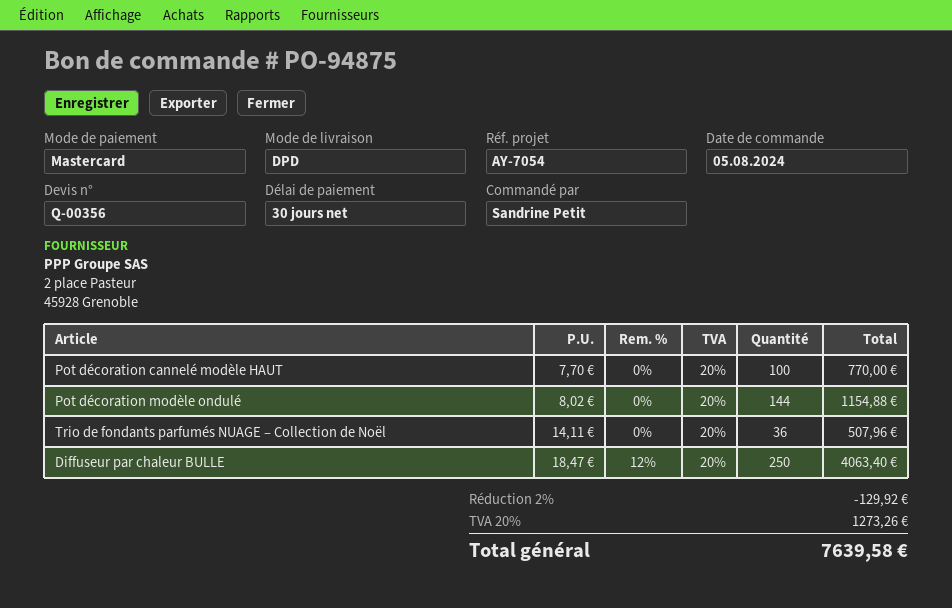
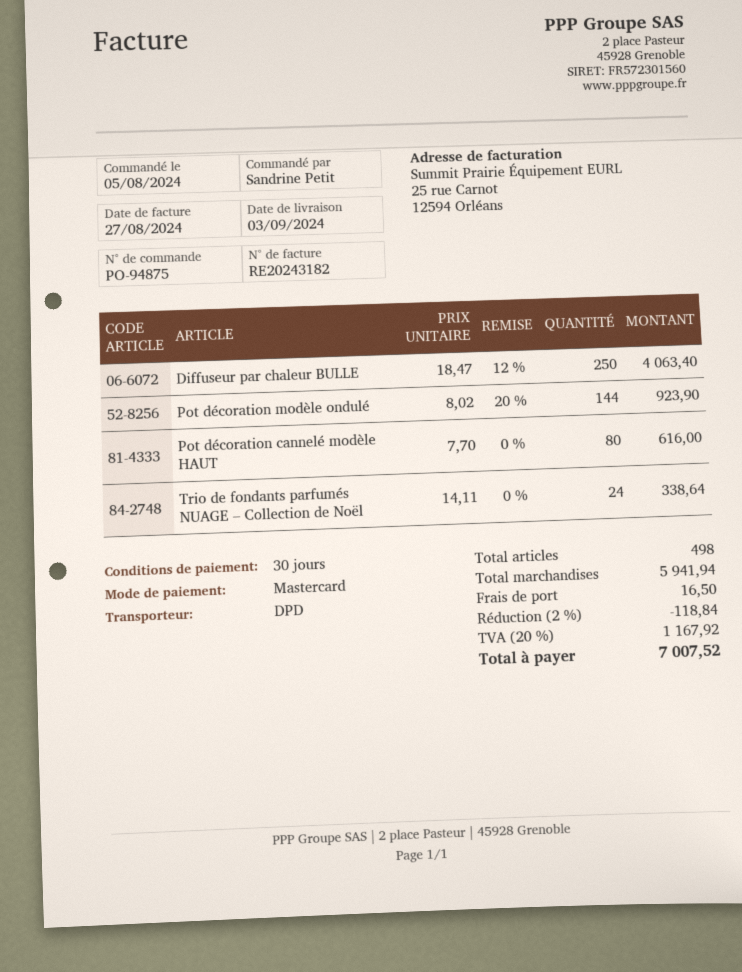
Pot décoration cannelé modèle HAUT: 100 x 7.70 = 770.00 -> 80 x 7.70 = 616.00
Pot décoration modèle ondulé: 144 x 8.02 = 1154.88 -> 144 x 8.02 - 20% = 923.90
Trio de fondants parfumés NUAGE – Collection de Noël: 36 x 14.11 = 507.96 -> 24 x 14.11 = 338.64
discount: 2% = 129.92 -> 2% = 118.84
shipping: none -> 16.50
tax: 20% = 1273.26 -> 20% = 1167.92
total: 7639.58 -> 7007.52

